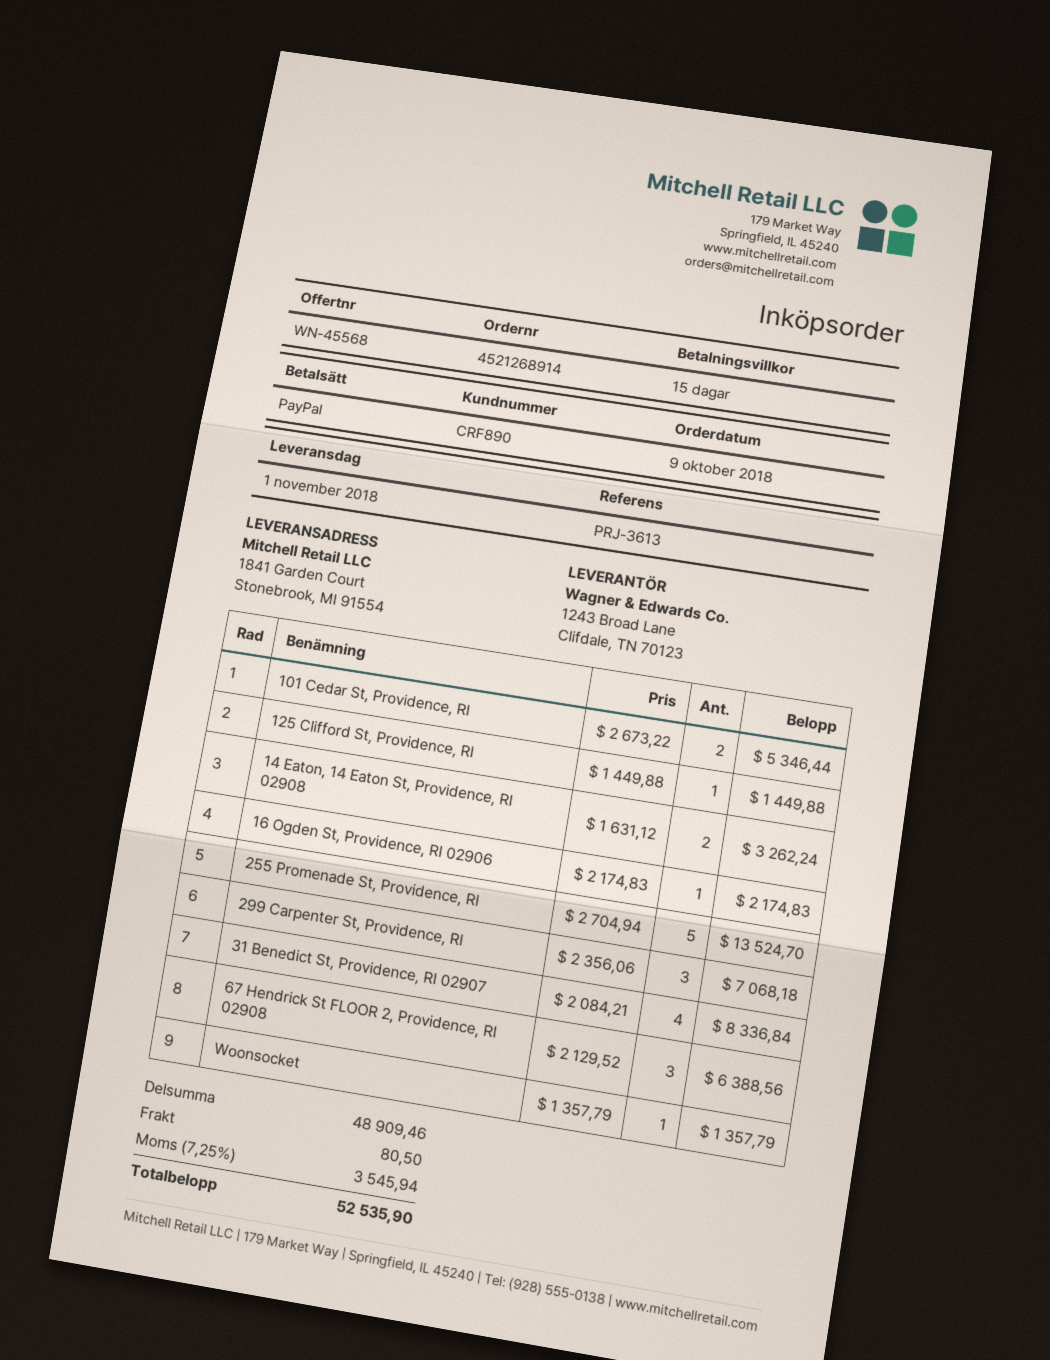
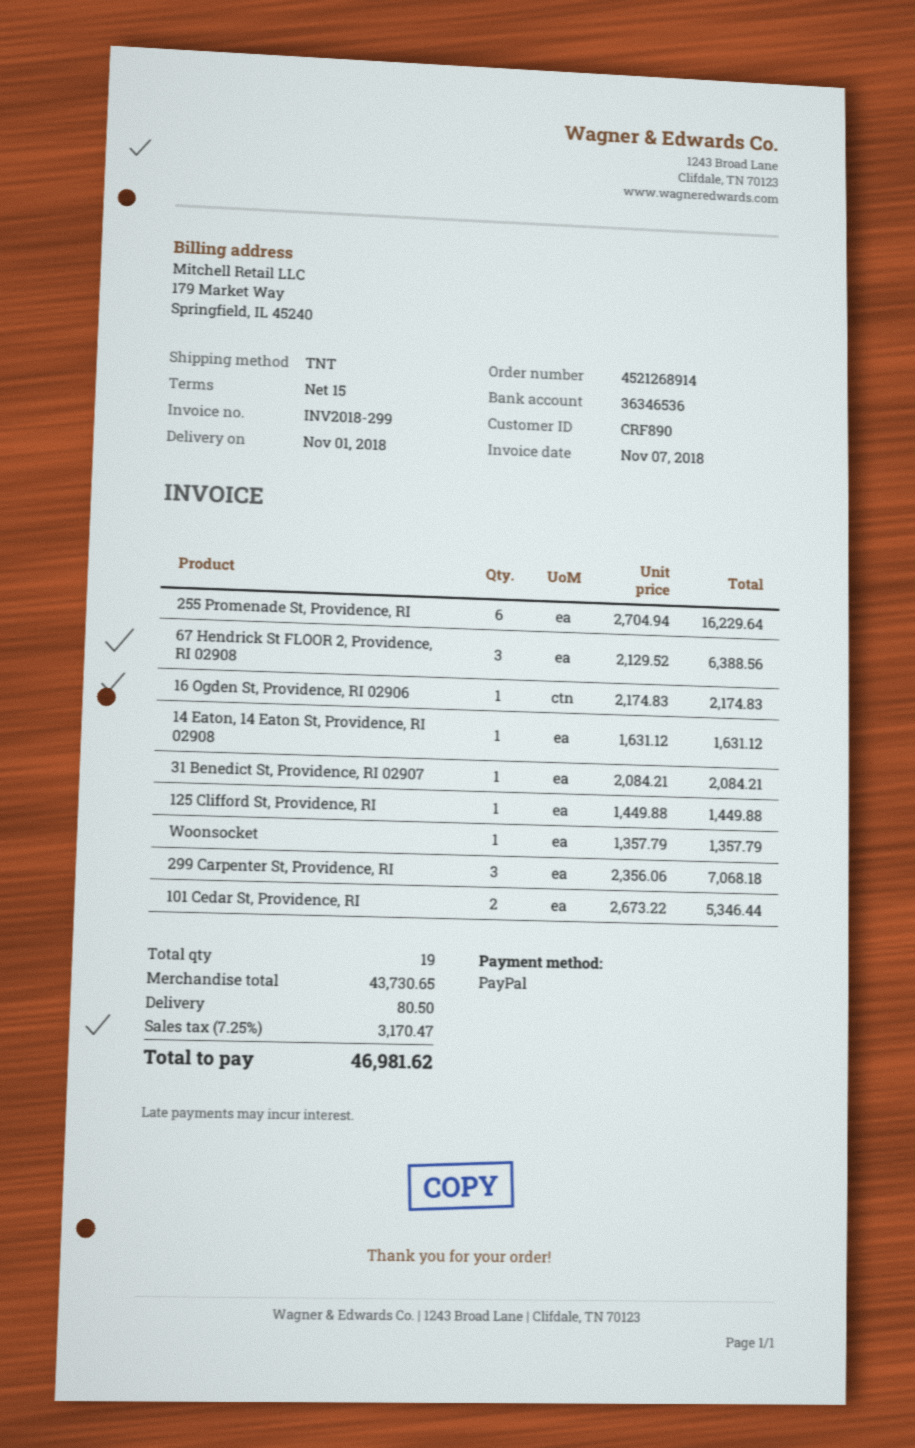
14 Eaton, 14 Eaton St, Providence, RI 02908: 2 x 1631.12 = 3262.24 -> 1 x 1631.12 = 1631.12
255 Promenade St, Providence, RI: 5 x 2704.94 = 13524.70 -> 6 x 2704.94 = 16229.64
31 Benedict St, Providence, RI 02907: 4 x 2084.21 = 8336.84 -> 1 x 2084.21 = 2084.21
subtotal: 48909.46 -> 43730.65
tax: 7.25% = 3545.94 -> 7.25% = 3170.47
total: 52535.90 -> 46981.62

